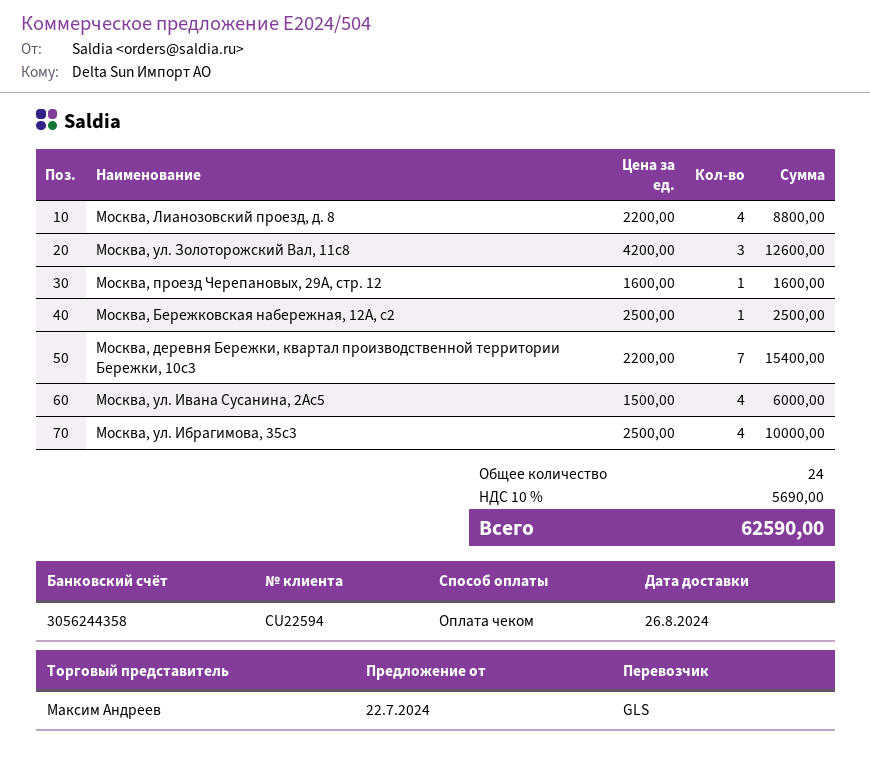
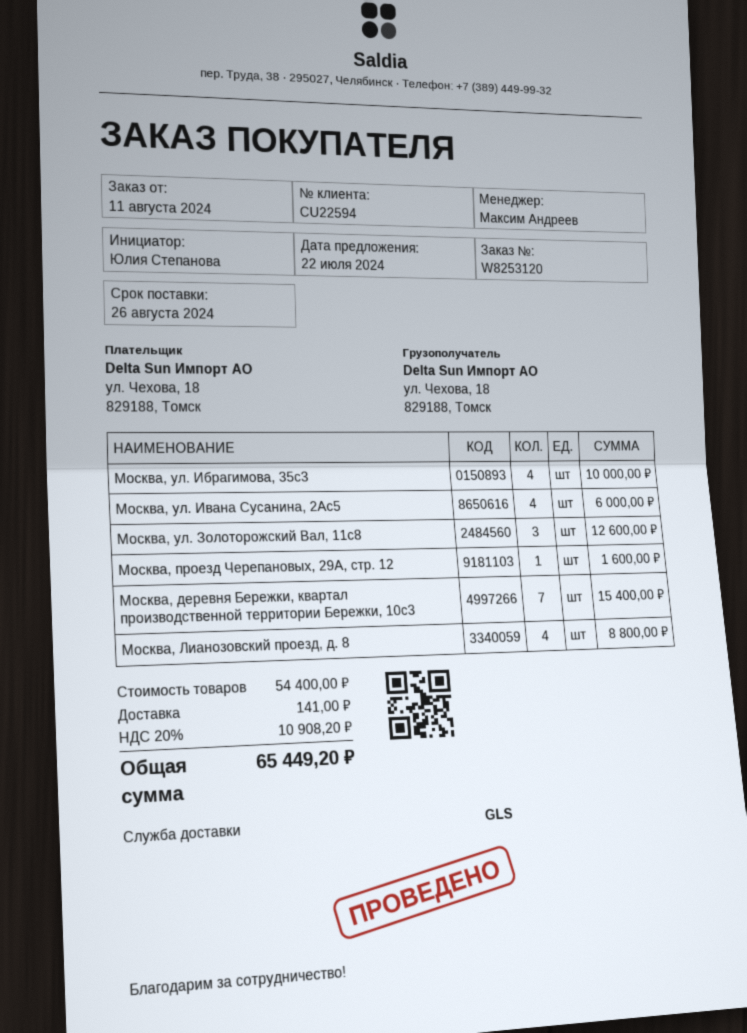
Москва, Бережковская набережная, 12А, с2: 1 for 2500.00 -> none
shipping: none -> 141.00
tax: 10% = 5690.00 -> 20% = 10908.20
total: 62590.00 -> 65449.20

